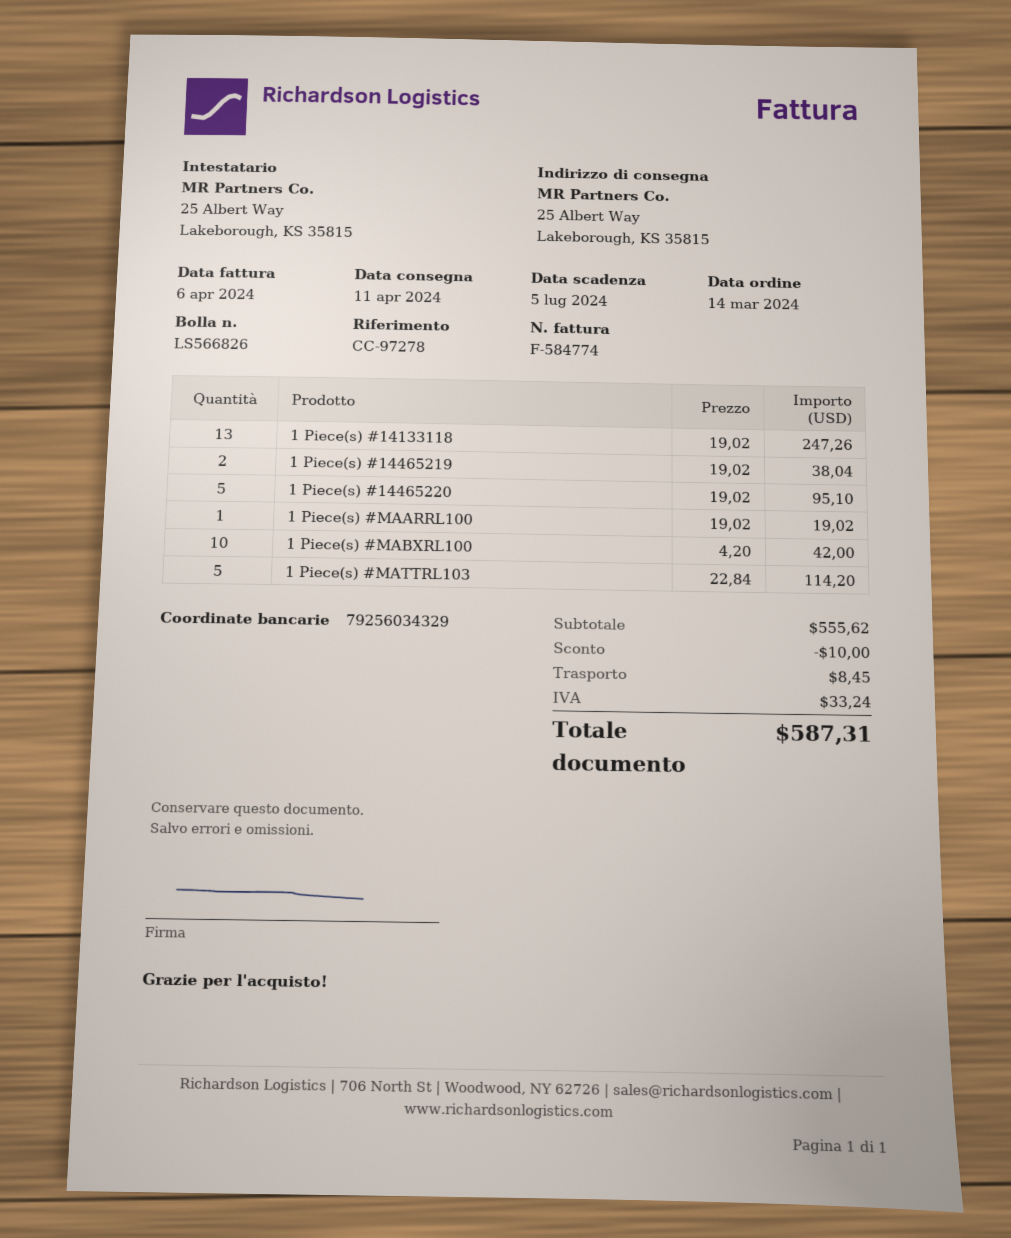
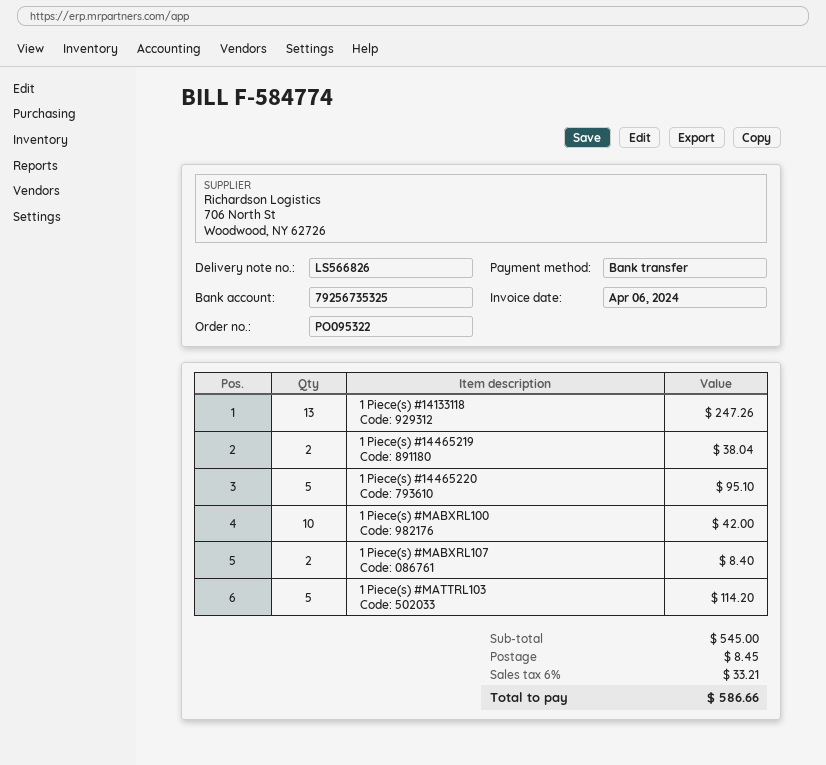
bank account: 79256034329 -> 79256735325
1 Piece(s) #MAARRL100: 1 for 19.02 -> none
1 Piece(s) #MABXRL107: none -> 2 for 8.40
subtotal: 555.62 -> 545.00
discount: 10.00 -> none
tax: 33.24 -> 33.21
total: 587.31 -> 586.66

